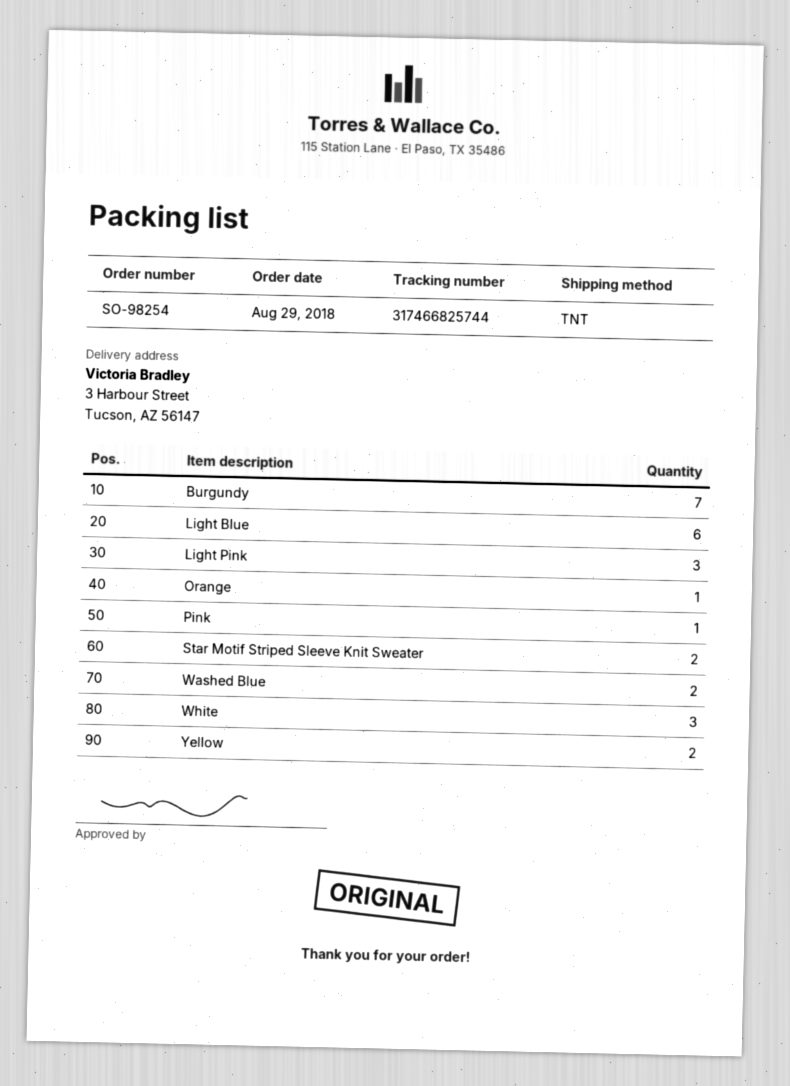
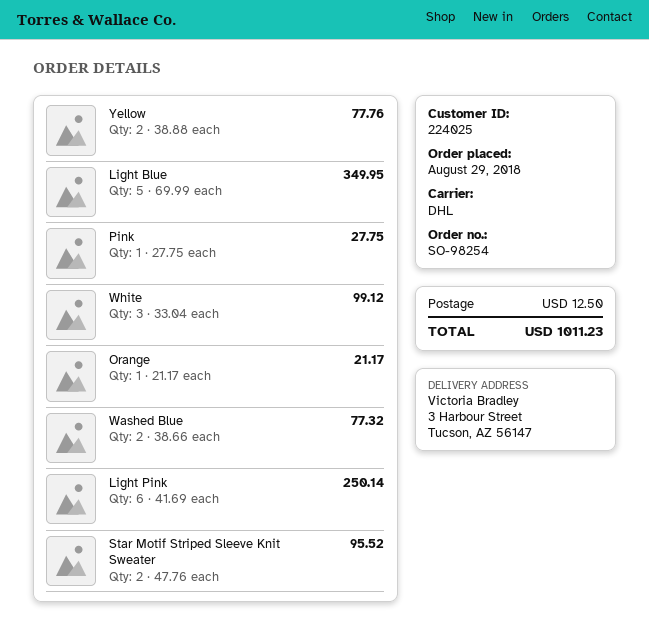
shipping method: TNT -> DHL
Burgundy: 7 -> none
Light Blue: 6 -> 5
Light Pink: 3 -> 6

